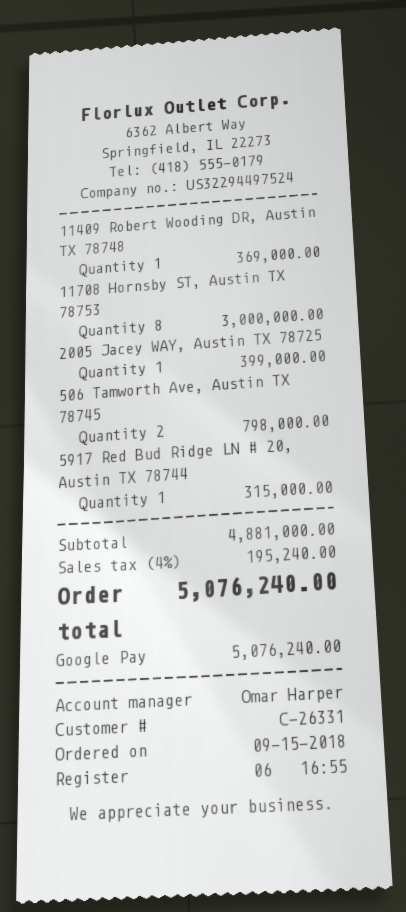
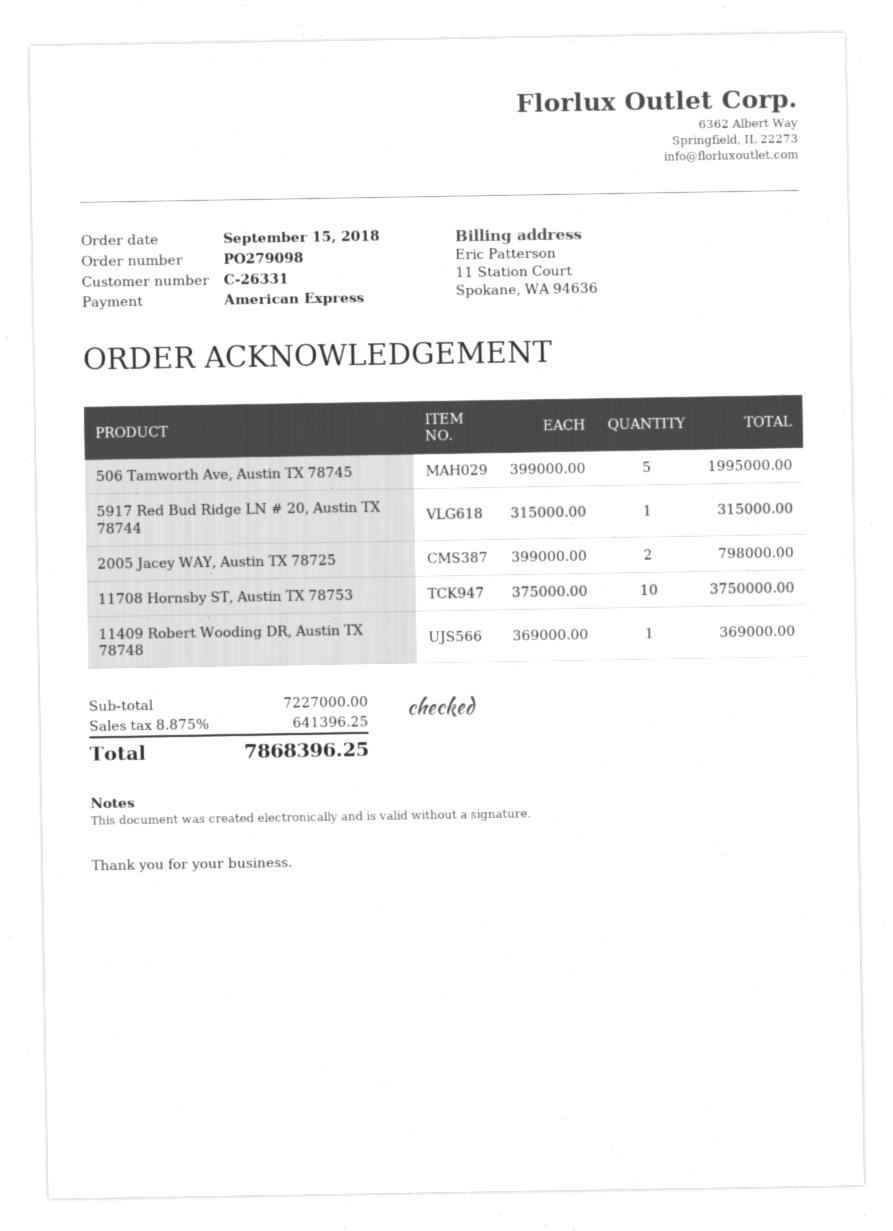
payment method: Google Pay -> American Express
11708 Hornsby ST, Austin TX 78753: 8 for 3000000.00 -> 10 for 3750000.00
2005 Jacey WAY, Austin TX 78725: 1 for 399000.00 -> 2 for 798000.00
506 Tamworth Ave, Austin TX 78745: 2 for 798000.00 -> 5 for 1995000.00
subtotal: 4881000.00 -> 7227000.00
tax: 4% = 195240.00 -> 8.875% = 641396.25
total: 5076240.00 -> 7868396.25

